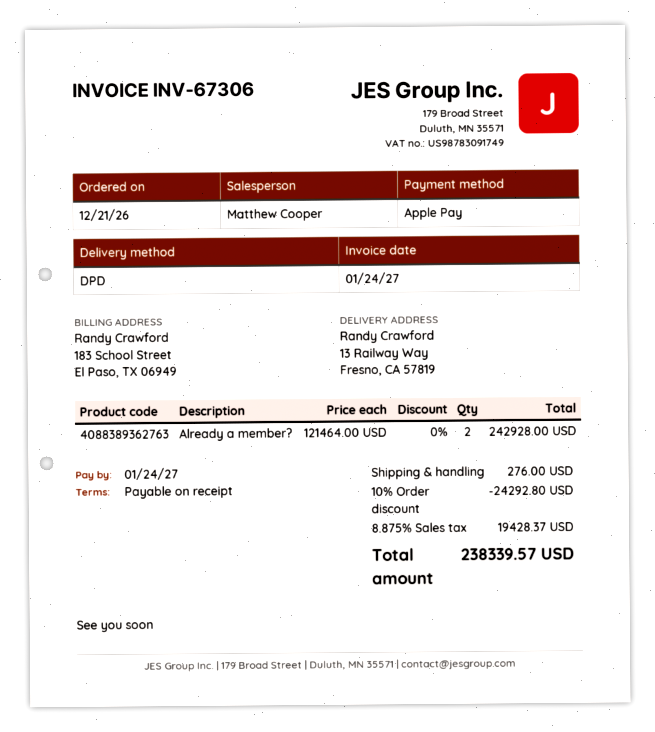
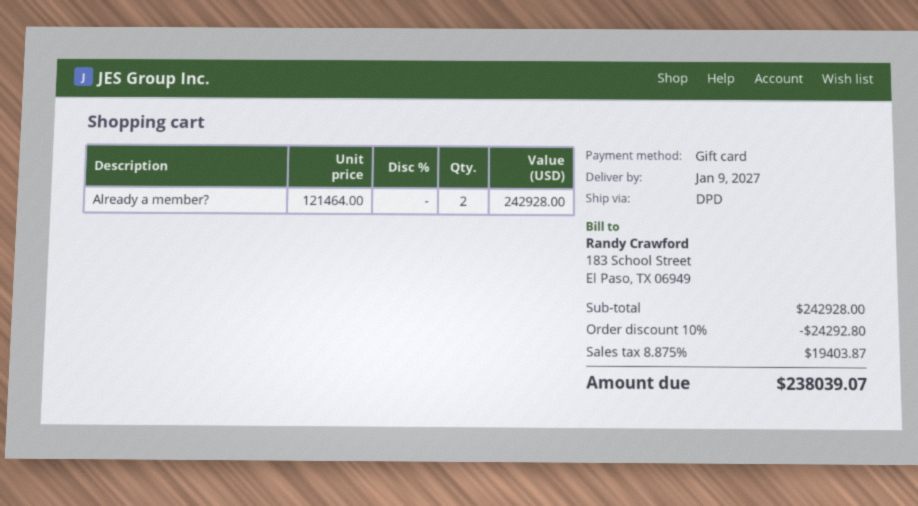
payment method: Apple Pay -> gift card
shipping: 276.00 -> none
tax: 8.875% = 19428.37 -> 8.875% = 19403.87
total: 238339.57 -> 238039.07

